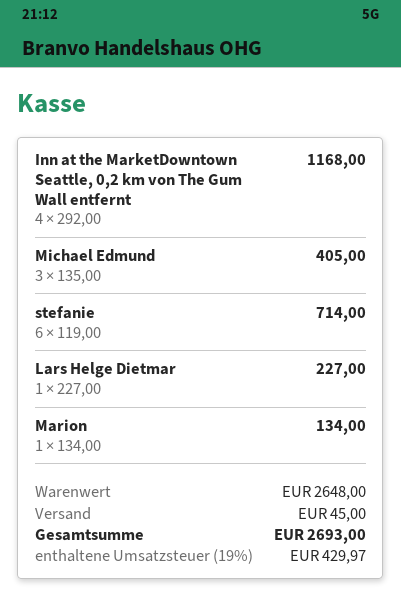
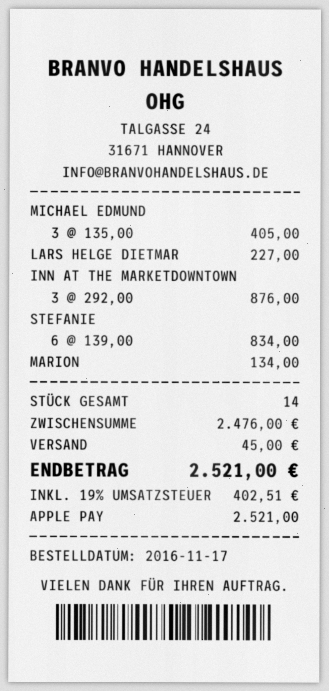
Inn at the MarketDowntown Seattle, 0,2 km von The Gum Wall entfernt: 4 x 292.00 = 1168.00 -> 3 x 292.00 = 876.00
stefanie: 6 x 119.00 = 714.00 -> 6 x 139.00 = 834.00
subtotal: 2648.00 -> 2476.00
tax: 19% = 429.97 -> 19% = 402.51
total: 2693.00 -> 2521.00

